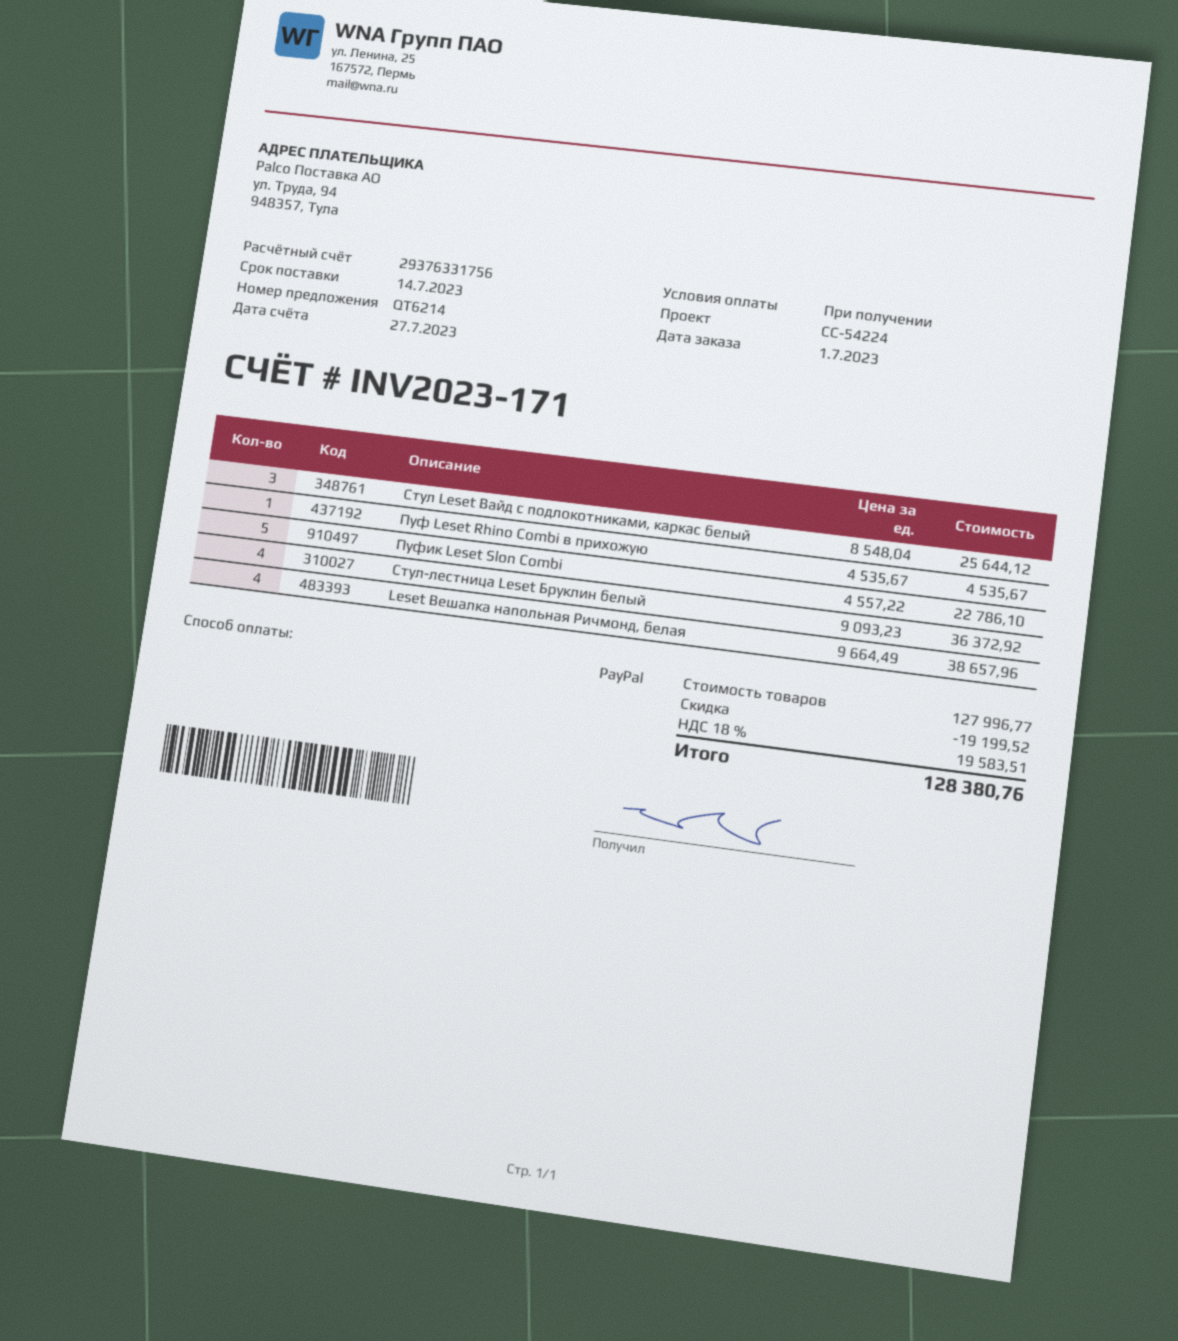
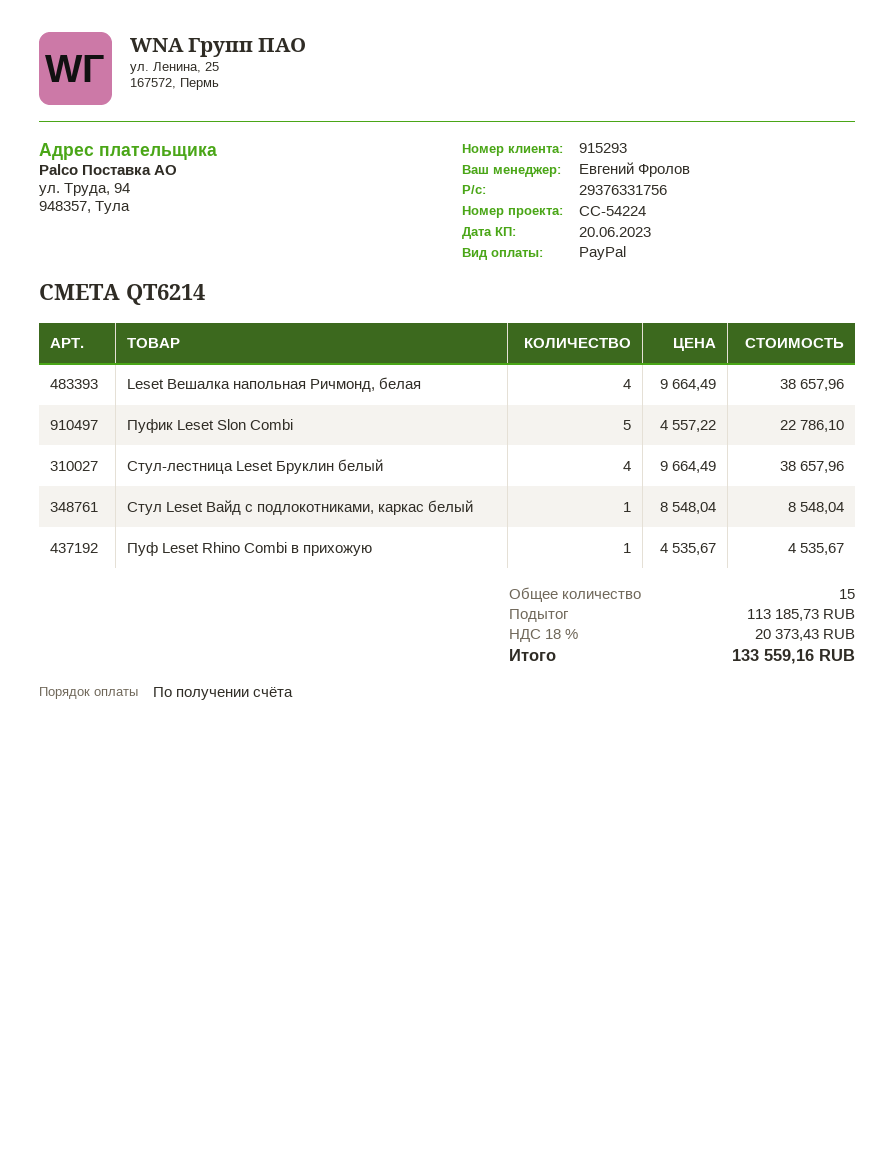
Стул Leset Вайд с подлокотниками, каркас белый: 3 x 8548.04 = 25644.12 -> 1 x 8548.04 = 8548.04
Стул-лестница Leset Бруклин белый: 4 x 9093.23 = 36372.92 -> 4 x 9664.49 = 38657.96
subtotal: 127996.77 -> 113185.73
discount: 19199.52 -> none
tax: 18% = 19583.51 -> 18% = 20373.43
total: 128380.76 -> 133559.16

